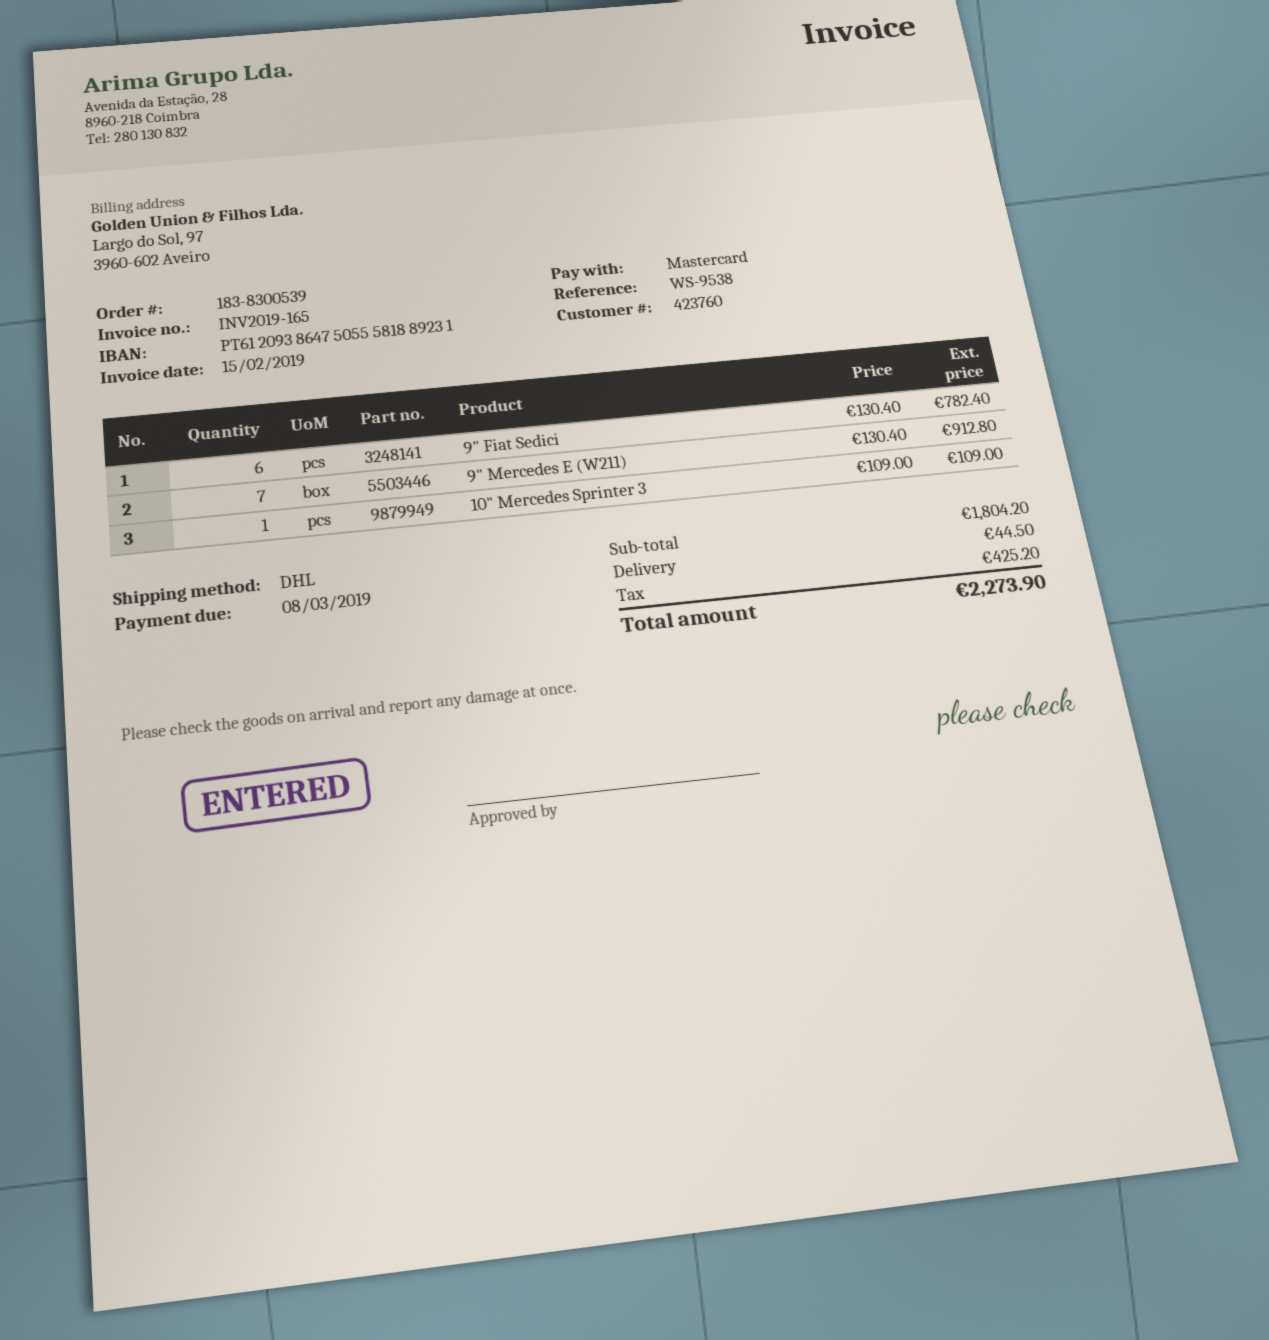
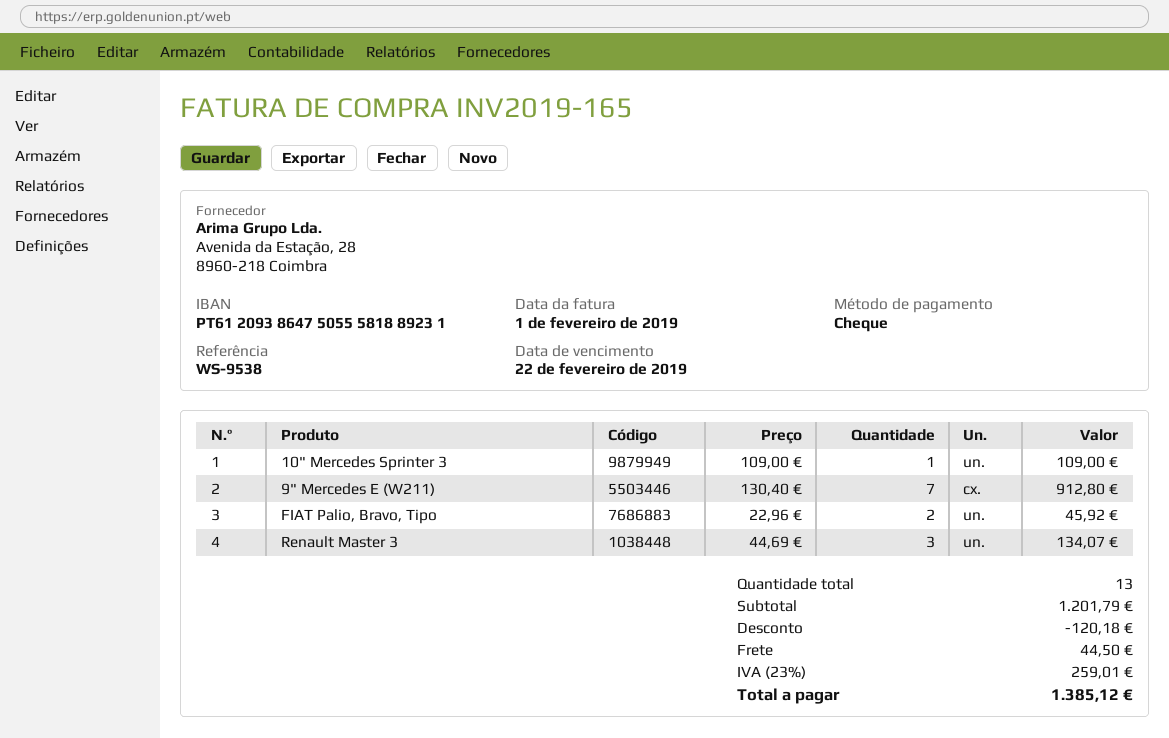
invoice date: 2019-02-15 -> 2019-02-01
due date: 2019-03-08 -> 2019-02-22
payment method: Mastercard -> cheque
9" Fiat Sedici: 6 x 130.40 = 782.40 -> none
FIAT Palio, Bravo, Tipo: none -> 2 x 22.96 = 45.92
Renault Master 3: none -> 3 x 44.69 = 134.07
subtotal: 1804.20 -> 1201.79
discount: none -> 120.18
tax: 425.20 -> 259.01
total: 2273.90 -> 1385.12

